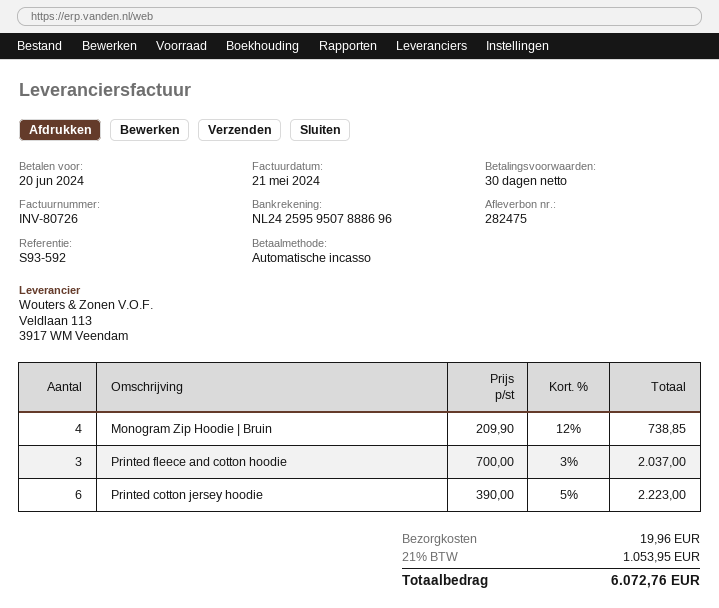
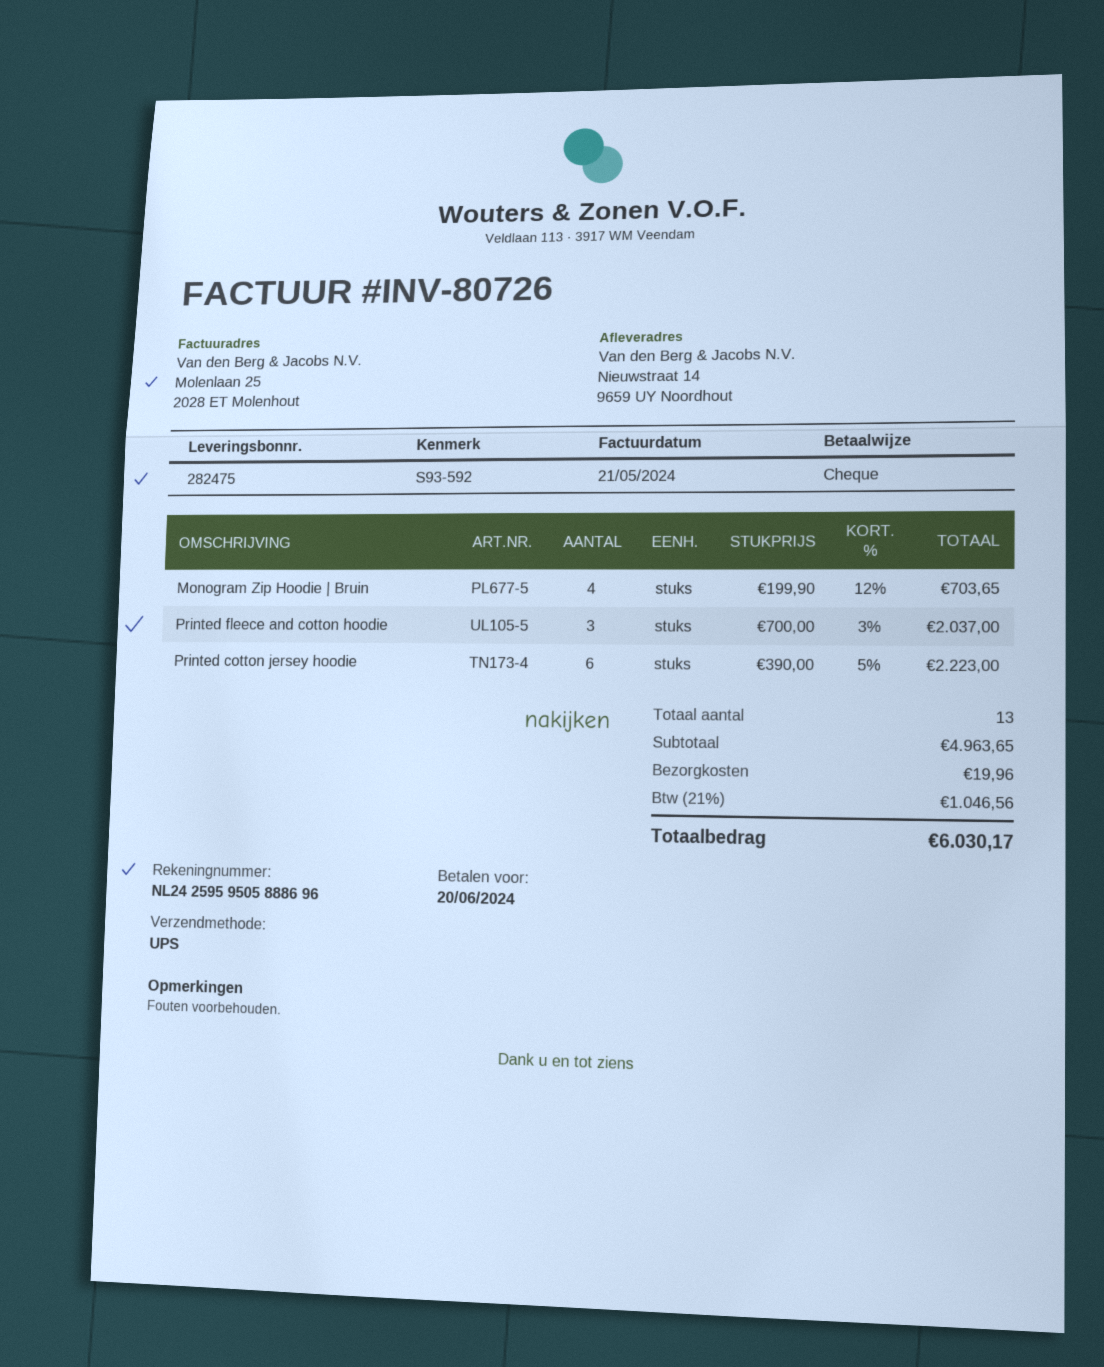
payment method: direct debit -> cheque
bank account: NL2425959507888696 -> NL2425959505888696
Monogram Zip Hoodie | Bruin: 4 x 209.90 - 12% = 738.85 -> 4 x 199.90 - 12% = 703.65
tax: 21% = 1053.95 -> 21% = 1046.56
total: 6072.76 -> 6030.17

